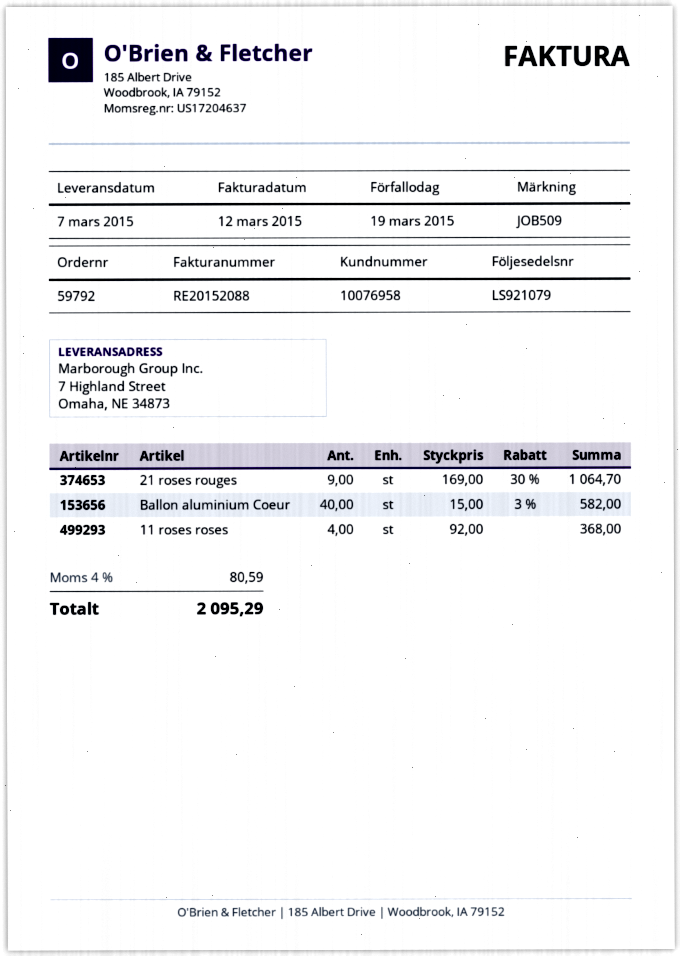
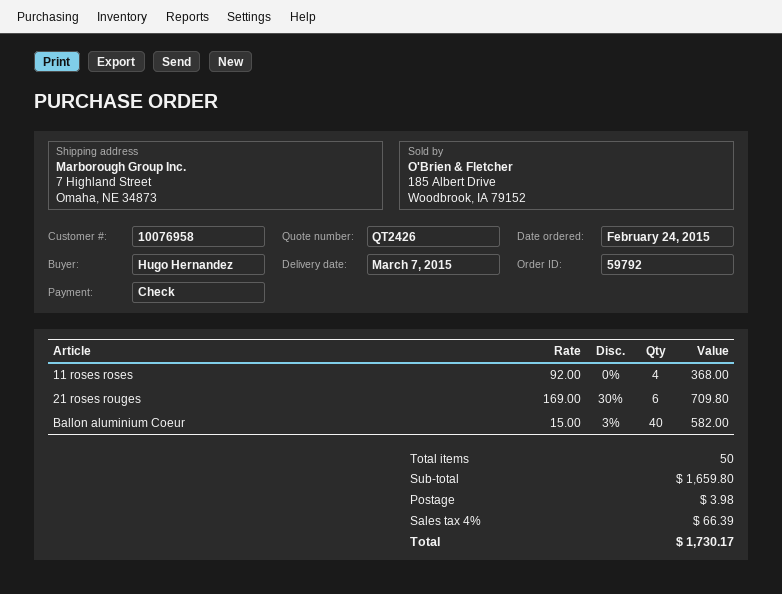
21 roses rouges: 9 x 169.00 - 30% = 1064.70 -> 6 x 169.00 - 30% = 709.80
shipping: none -> 3.98
tax: 4% = 80.59 -> 4% = 66.39
total: 2095.29 -> 1730.17

